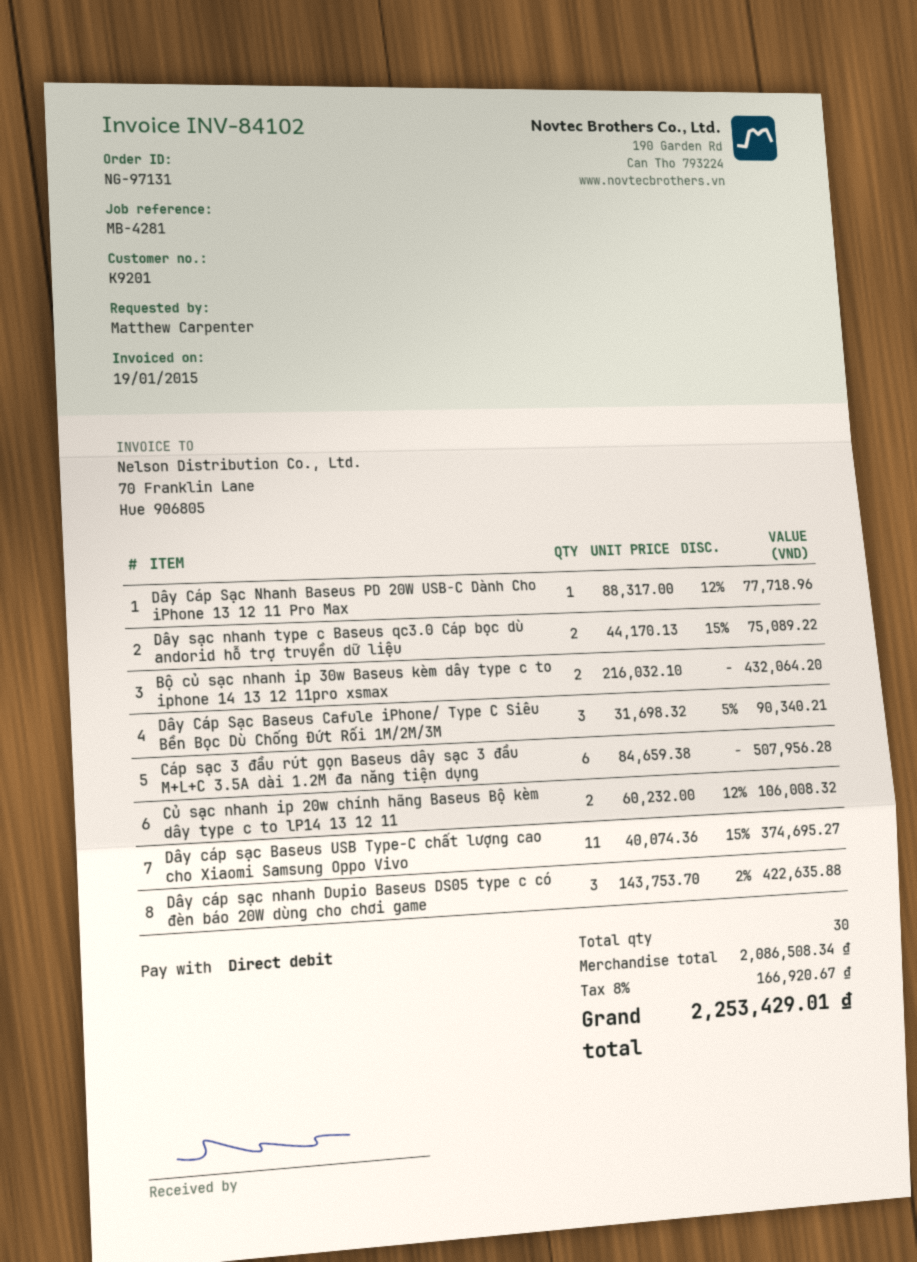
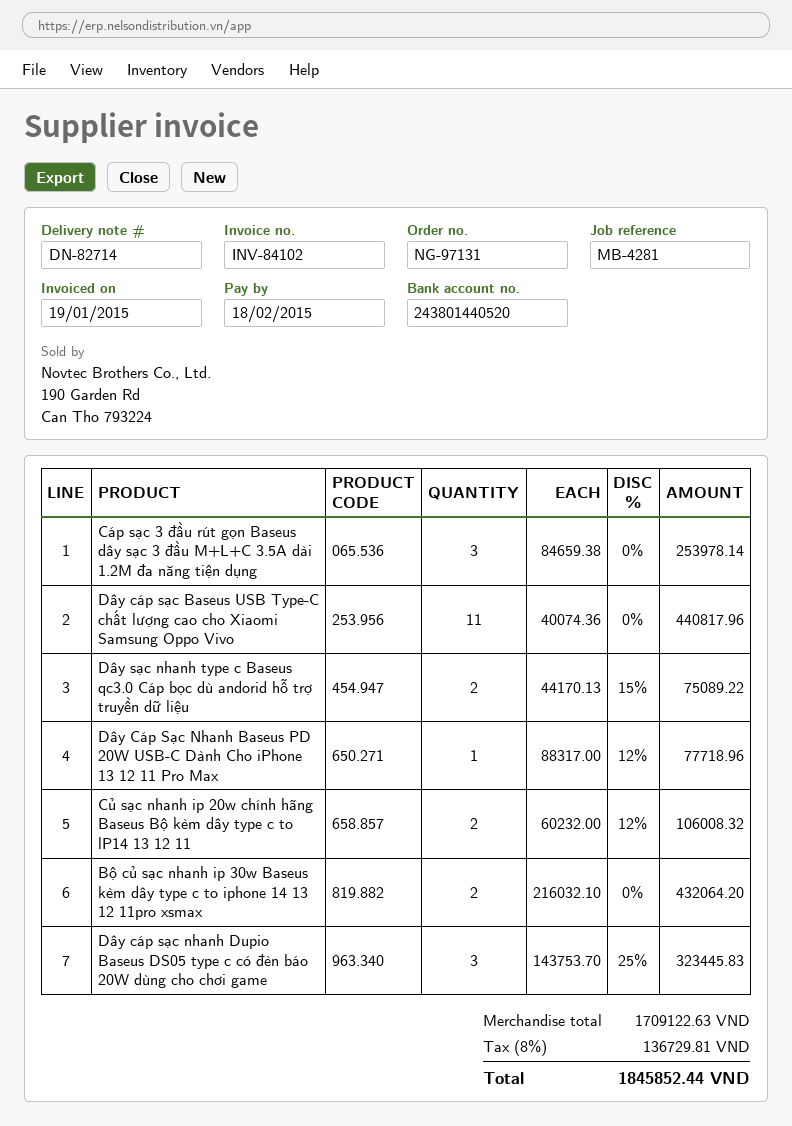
Dây Cáp Sạc Baseus Cafule iPhone/ Type C Siêu Bền Bọc Dù Chống Đứt Rối 1M/2M/3M: 3 x 31698.32 - 5% = 90340.21 -> none
Cáp sạc 3 đầu rút gọn Baseus dây sạc 3 đầu M+L+C 3.5A dài 1.2M đa năng tiện dụng: 6 x 84659.38 = 507956.28 -> 3 x 84659.38 = 253978.14
Dây cáp sạc Baseus USB Type-C chất lượng cao cho Xiaomi Samsung Oppo Vivo: 11 x 40074.36 - 15% = 374695.27 -> 11 x 40074.36 = 440817.96
Dây cáp sạc nhanh Dupio Baseus DS05 type c có đèn báo 20W dùng cho chơi game: 3 x 143753.70 - 2% = 422635.88 -> 3 x 143753.70 - 25% = 323445.83
subtotal: 2086508.34 -> 1709122.63
tax: 8% = 166920.67 -> 8% = 136729.81
total: 2253429.01 -> 1845852.44

